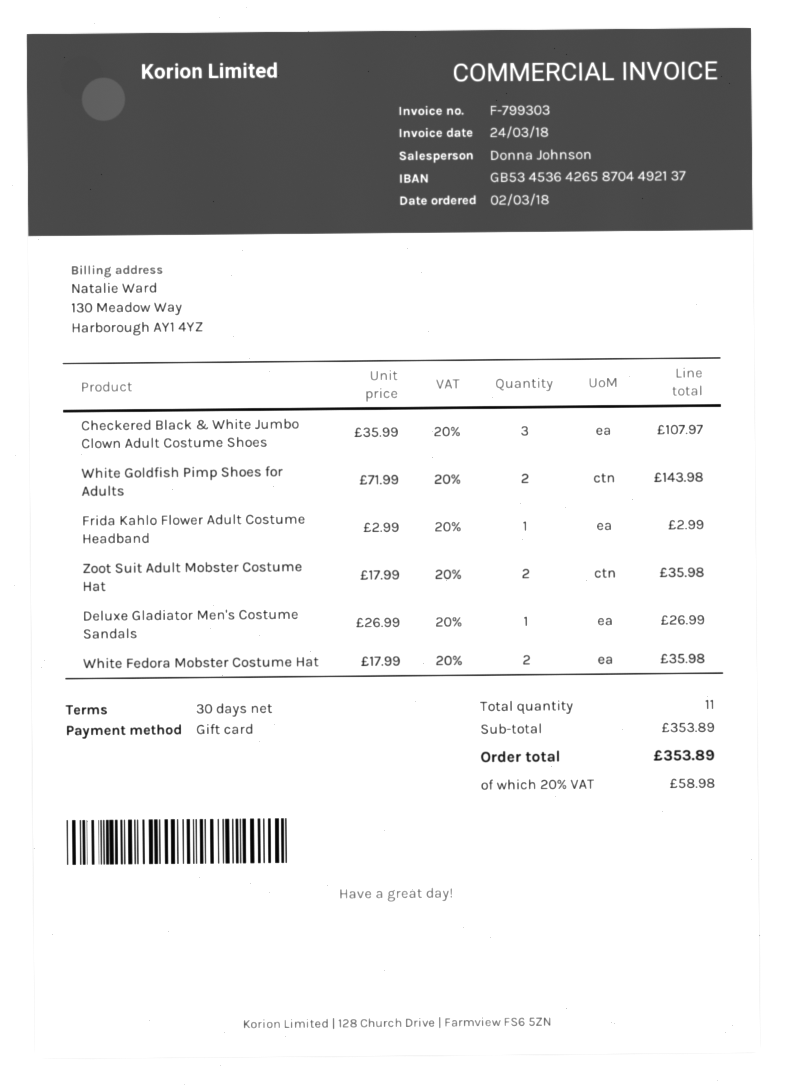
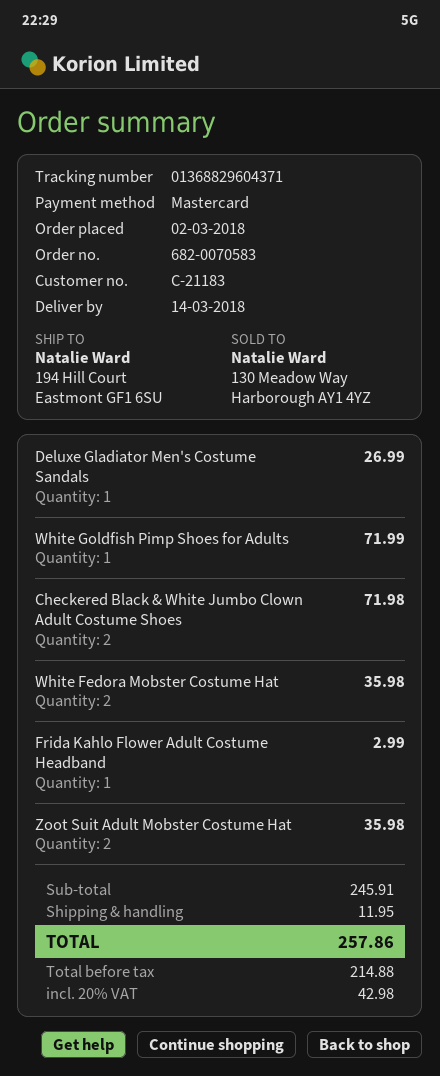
payment method: gift card -> Mastercard
Checkered Black & White Jumbo Clown Adult Costume Shoes: 3 for 107.97 -> 2 for 71.98
White Goldfish Pimp Shoes for Adults: 2 for 143.98 -> 1 for 71.99
subtotal: 353.89 -> 245.91
shipping: none -> 11.95
tax: 20% = 58.98 -> 20% = 42.98
total: 353.89 -> 257.86

